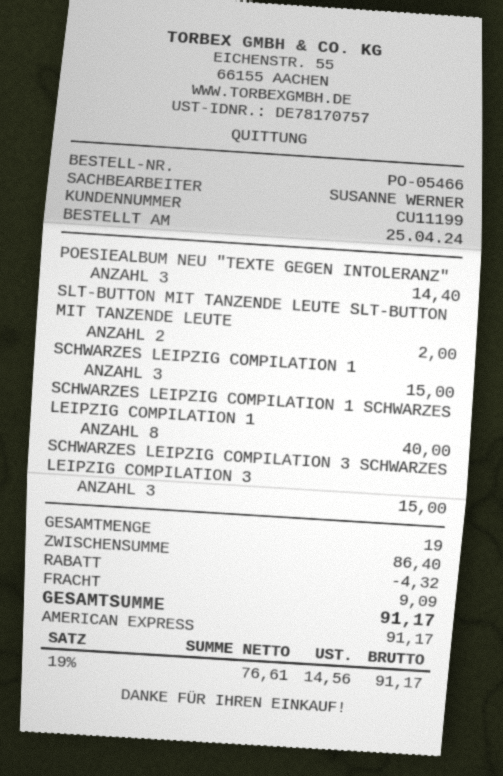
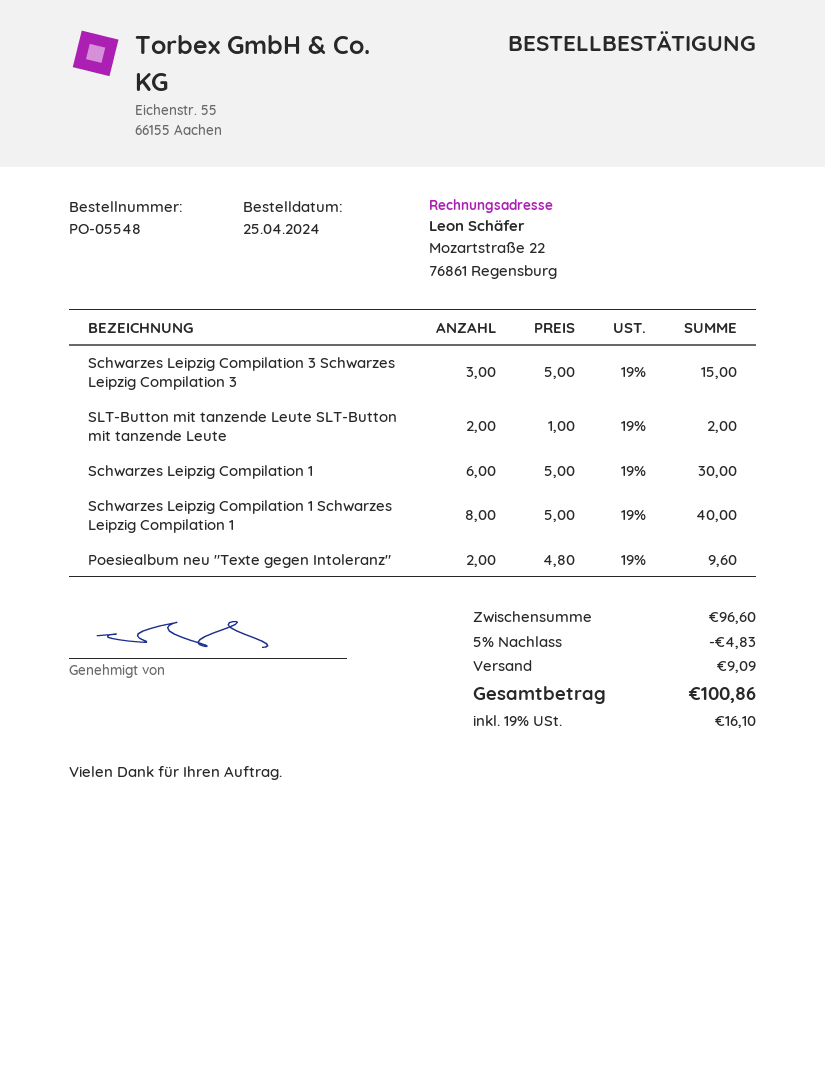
order number: PO-05466 -> PO-05548
POESIEALBUM NEU "TEXTE GEGEN INTOLERANZ": 3 for 14.40 -> 2 for 9.60
SCHWARZES LEIPZIG COMPILATION 1: 3 for 15.00 -> 6 for 30.00
subtotal: 86.40 -> 96.60
discount: 4.32 -> 4.83
tax: 19% = 14.56 -> 19% = 16.10
total: 91.17 -> 100.86

